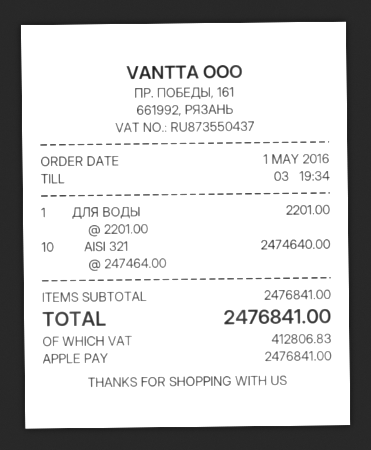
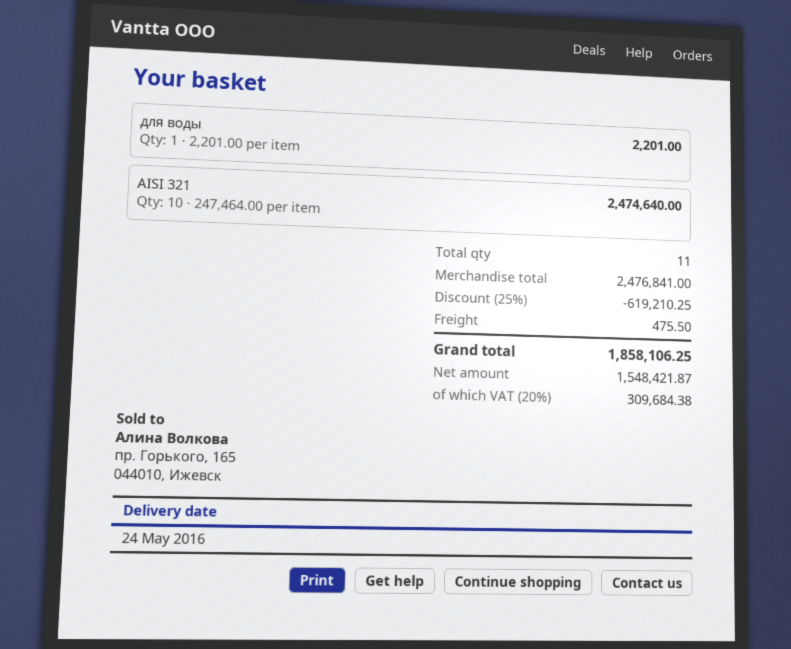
discount: none -> 25% = 619210.25
shipping: none -> 475.50
tax: 412806.83 -> 309684.38
total: 2476841.00 -> 1858106.25

